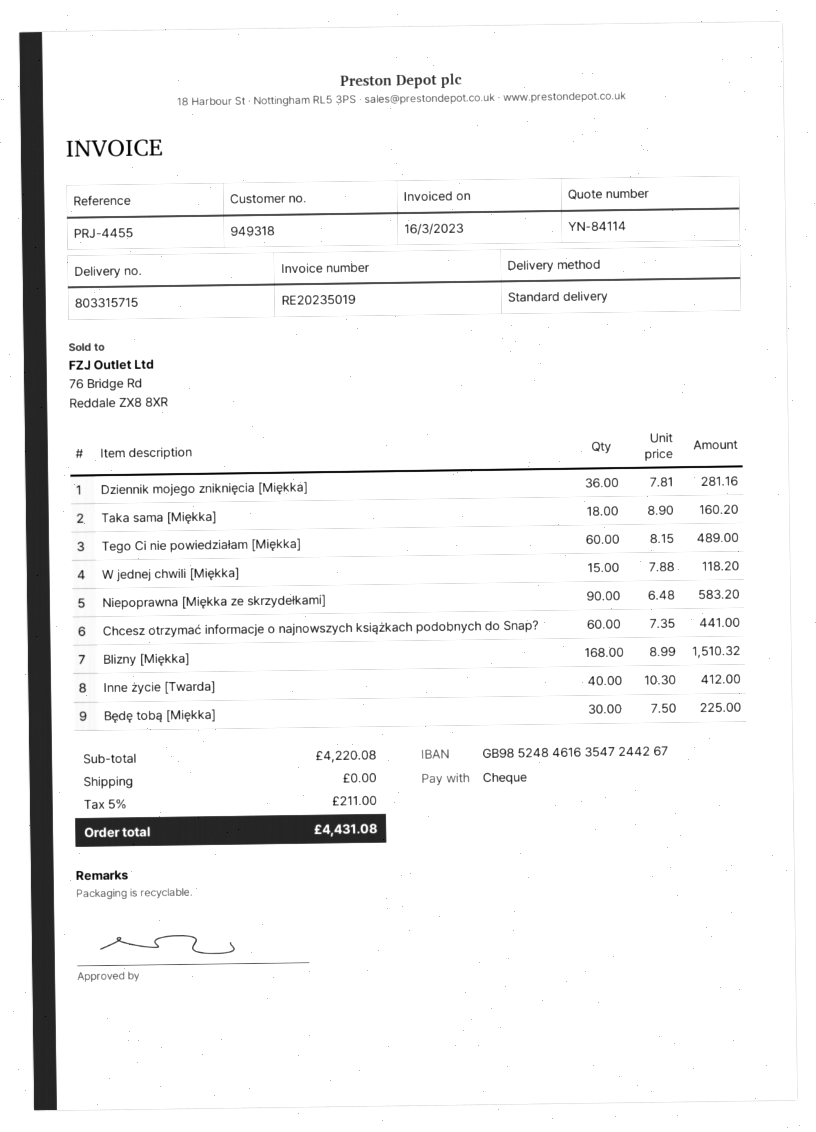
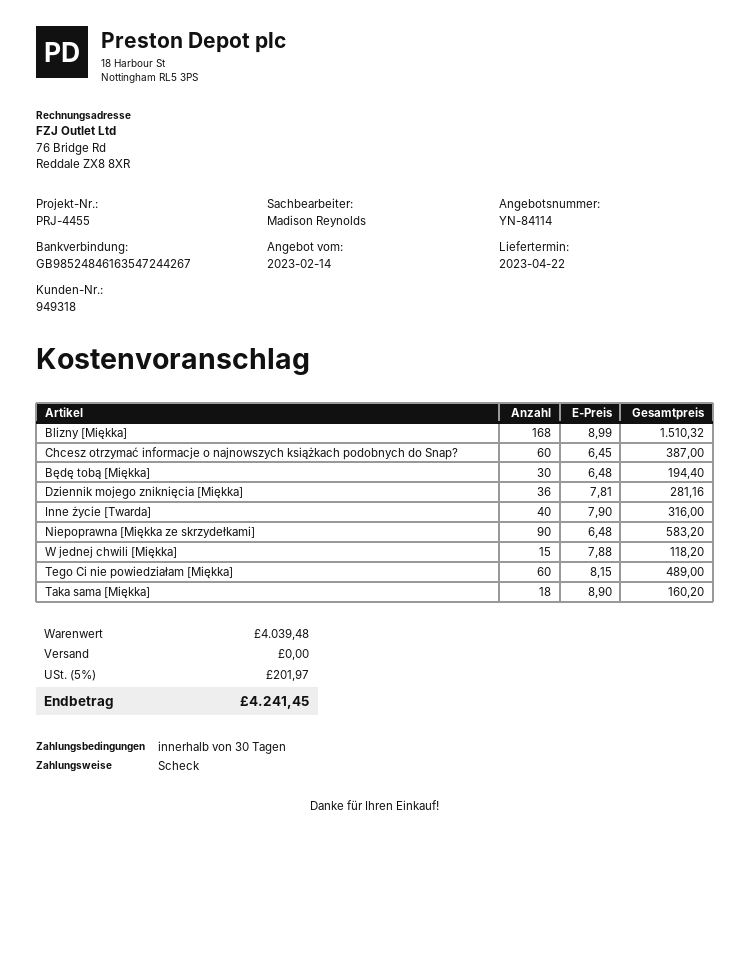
Chcesz otrzymać informacje o najnowszych książkach podobnych do Snap?: 60 x 7.35 = 441.00 -> 60 x 6.45 = 387.00
Inne życie [Twarda]: 40 x 10.30 = 412.00 -> 40 x 7.90 = 316.00
Będę tobą [Miękka]: 30 x 7.50 = 225.00 -> 30 x 6.48 = 194.40
subtotal: 4220.08 -> 4039.48
tax: 5% = 211.00 -> 5% = 201.97
total: 4431.08 -> 4241.45

